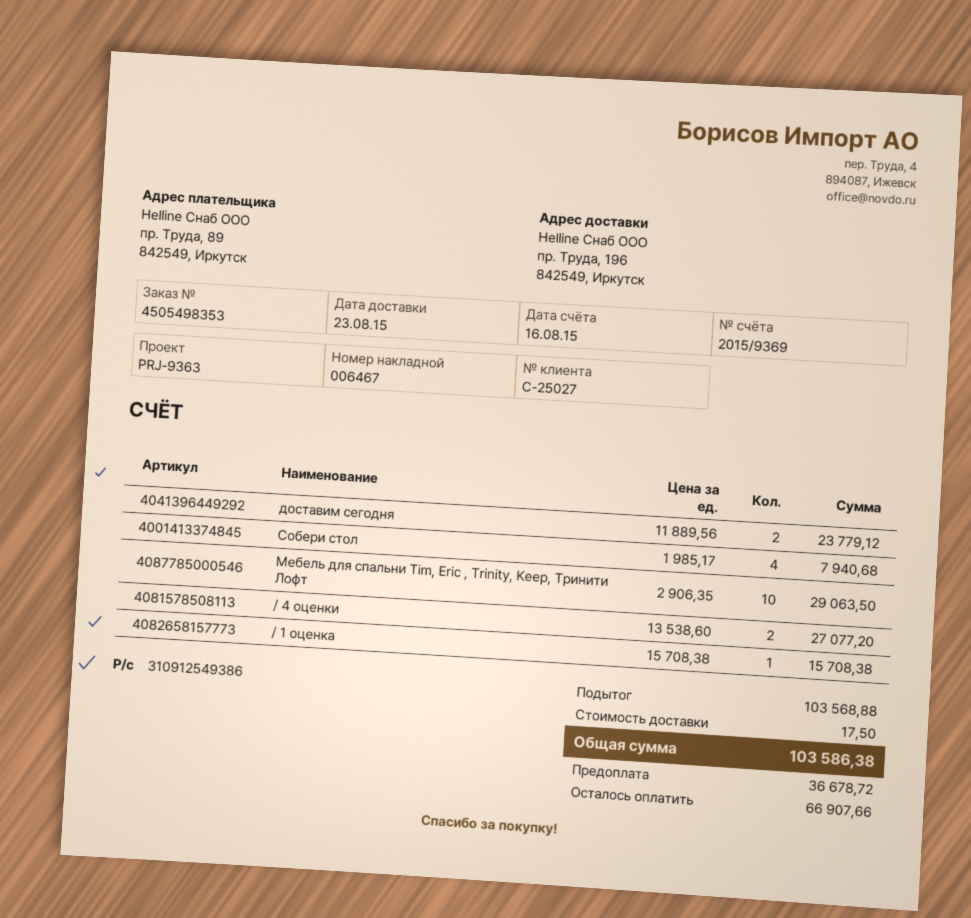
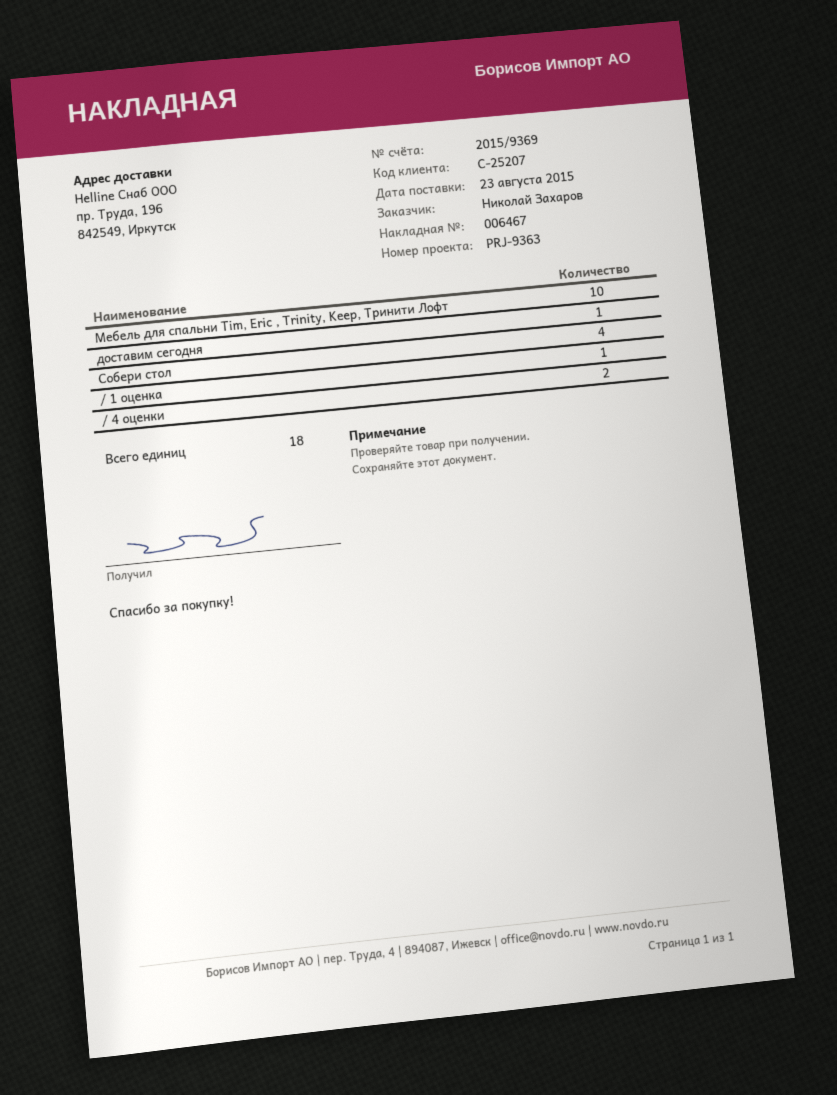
customer number: C-25027 -> C-25207
доставим сегодня: 2 -> 1

